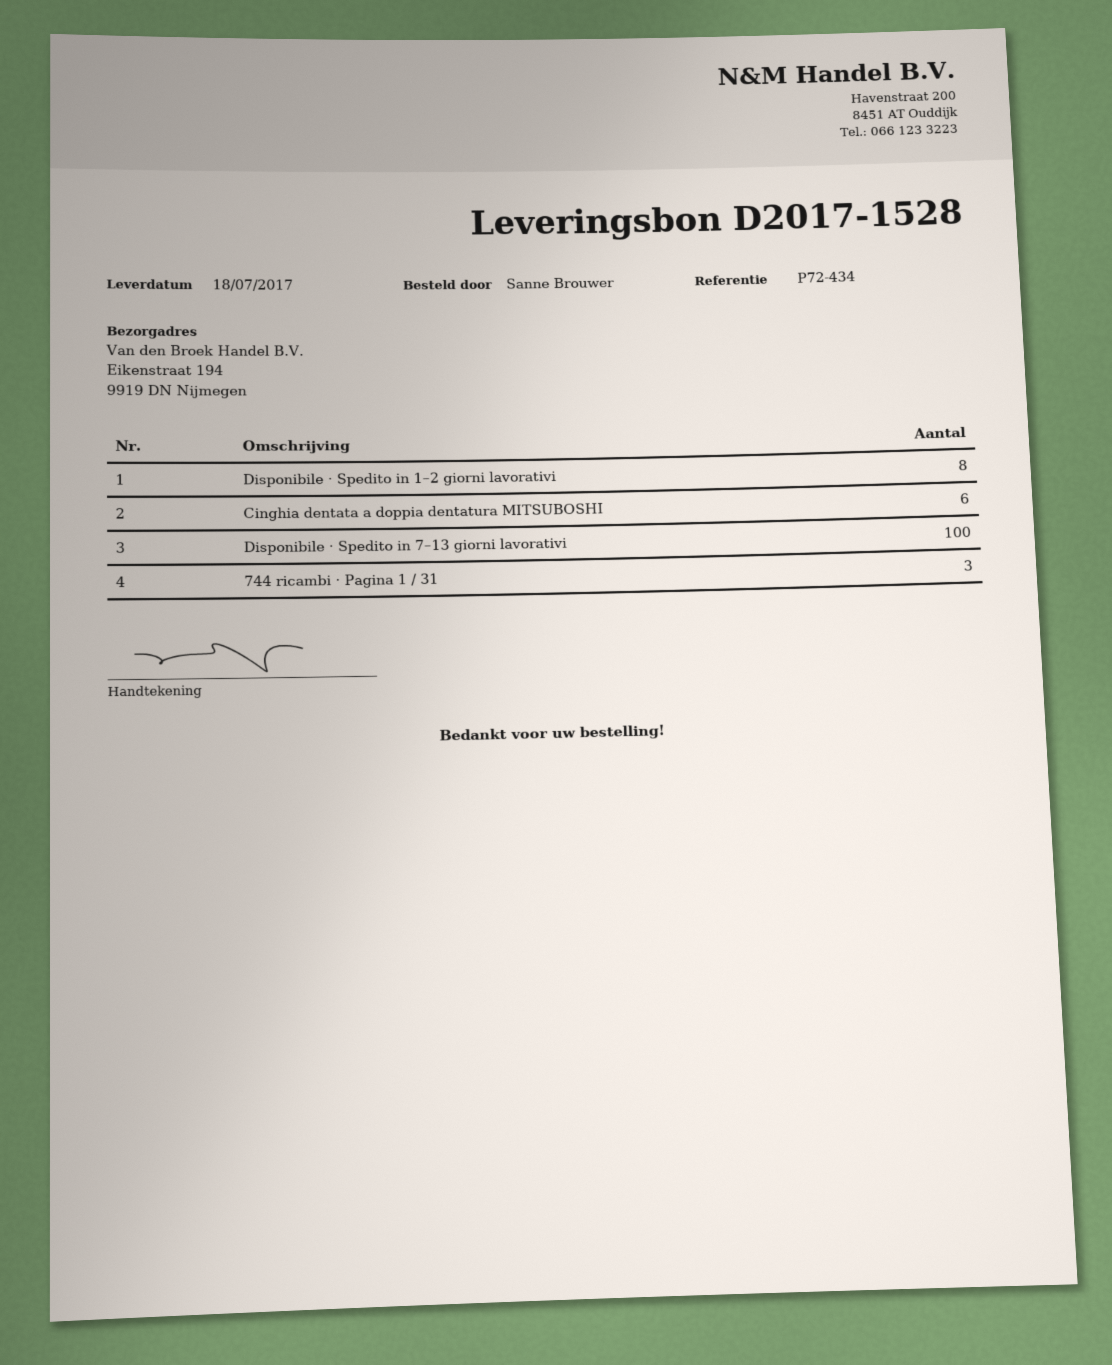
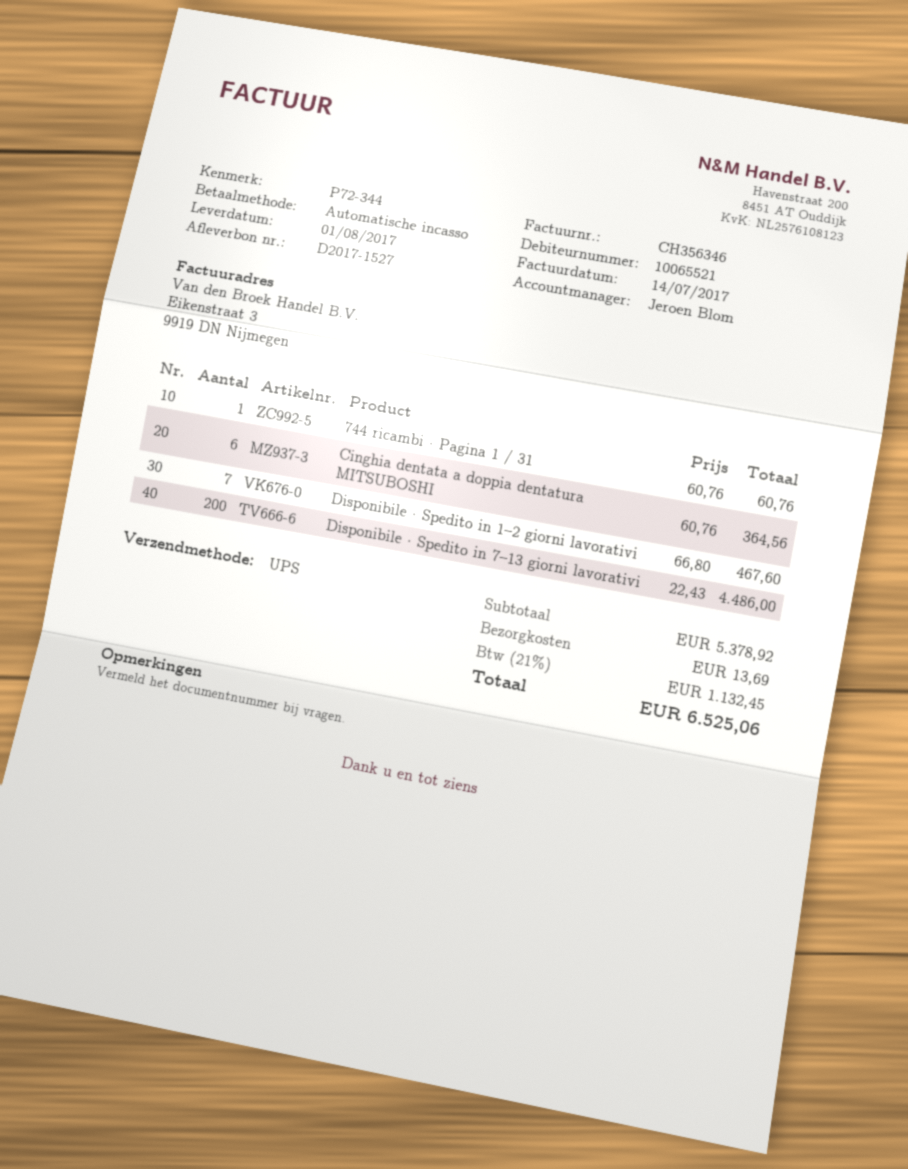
delivery note number: D2017-1528 -> D2017-1527
delivery date: 2017-07-18 -> 2017-08-01
reference: P72-434 -> P72-344
Disponibile · Spedito in 1–2 giorni lavorativi: 8 -> 7
Disponibile · Spedito in 7–13 giorni lavorativi: 100 -> 200
744 ricambi · Pagina 1 / 31: 3 -> 1

